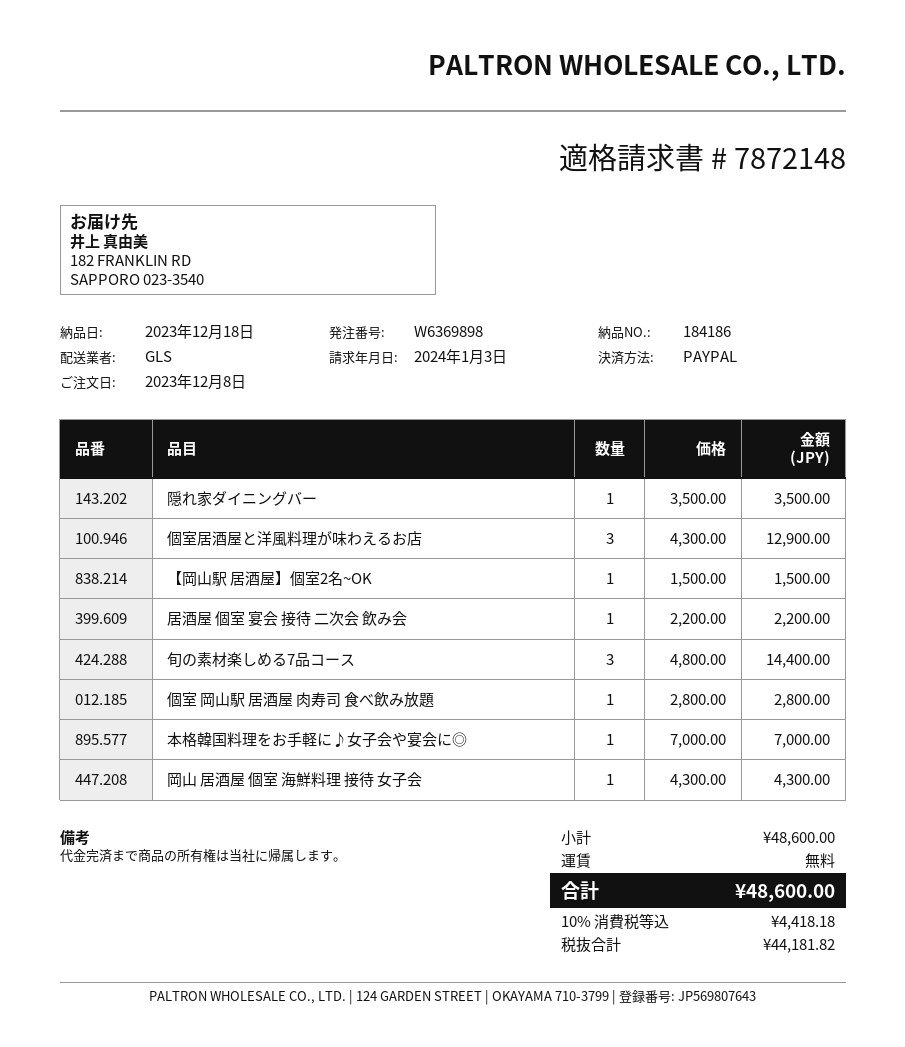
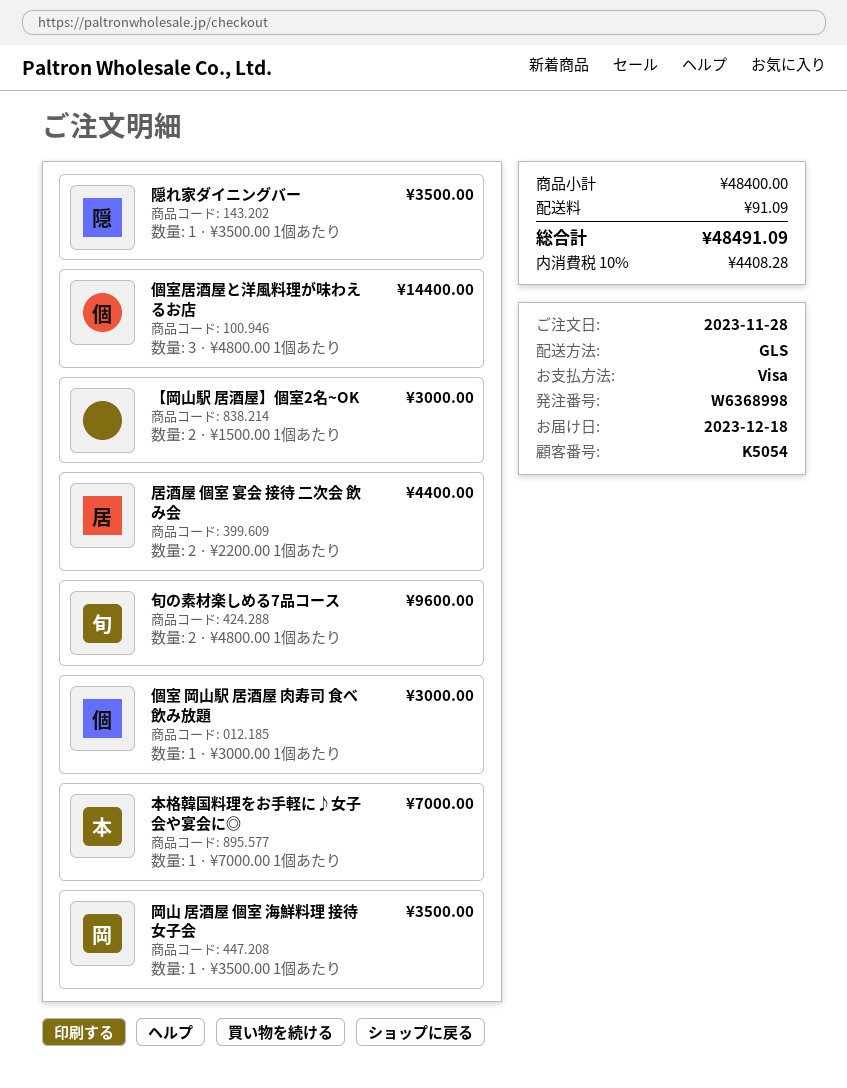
order number: W6369898 -> W6368998
order date: 2023-12-08 -> 2023-11-28
payment method: PayPal -> Visa
個室居酒屋と洋風料理が味わえるお店: 3 x 4300.00 = 12900.00 -> 3 x 4800.00 = 14400.00
【岡山駅 居酒屋】個室2名~OK: 1 x 1500.00 = 1500.00 -> 2 x 1500.00 = 3000.00
居酒屋 個室 宴会 接待 二次会 飲み会: 1 x 2200.00 = 2200.00 -> 2 x 2200.00 = 4400.00
旬の素材楽しめる7品コース: 3 x 4800.00 = 14400.00 -> 2 x 4800.00 = 9600.00
個室 岡山駅 居酒屋 肉寿司 食べ飲み放題: 1 x 2800.00 = 2800.00 -> 1 x 3000.00 = 3000.00
岡山 居酒屋 個室 海鮮料理 接待 女子会: 1 x 4300.00 = 4300.00 -> 1 x 3500.00 = 3500.00
subtotal: 48600.00 -> 48400.00
shipping: 0.00 -> 91.09
tax: 10% = 4418.18 -> 10% = 4408.28
total: 48600.00 -> 48491.09

